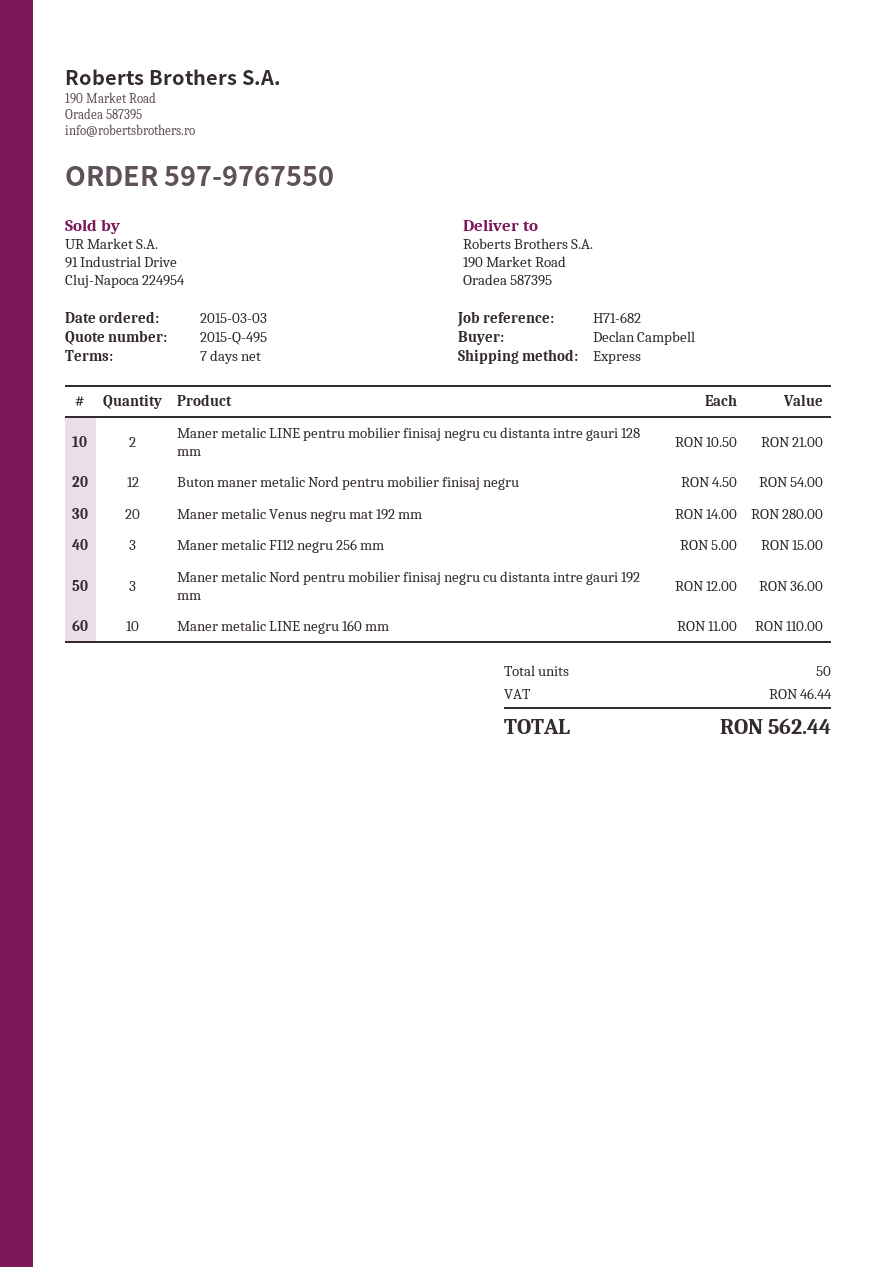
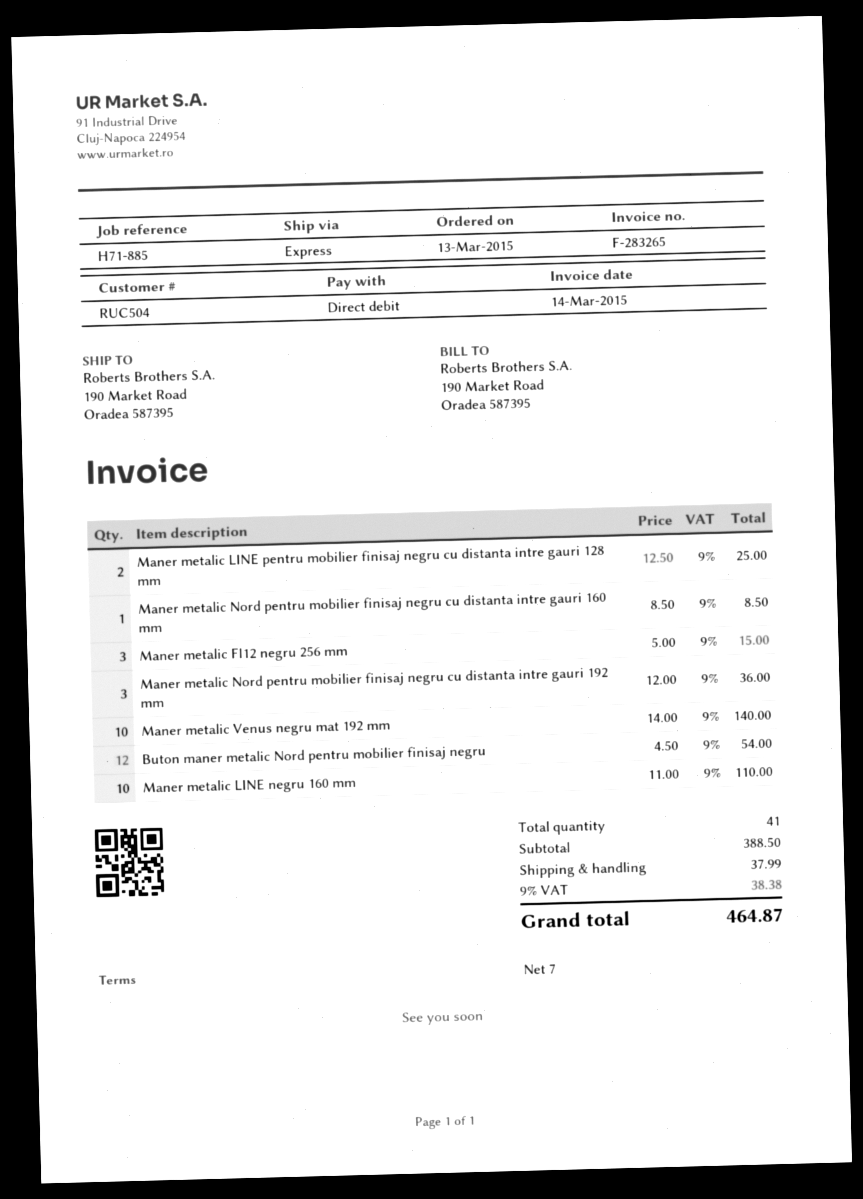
order date: 2015-03-03 -> 2015-03-13
reference: H71-682 -> H71-885
Maner metalic LINE pentru mobilier finisaj negru cu distanta intre gauri 128 mm: 2 x 10.50 = 21.00 -> 2 x 12.50 = 25.00
Maner metalic Venus negru mat 192 mm: 20 x 14.00 = 280.00 -> 10 x 14.00 = 140.00
Maner metalic Nord pentru mobilier finisaj negru cu distanta intre gauri 160 mm: none -> 1 x 8.50 = 8.50
total quantity: 50 -> 41
shipping: none -> 37.99
tax: 46.44 -> 38.38
total: 562.44 -> 464.87

